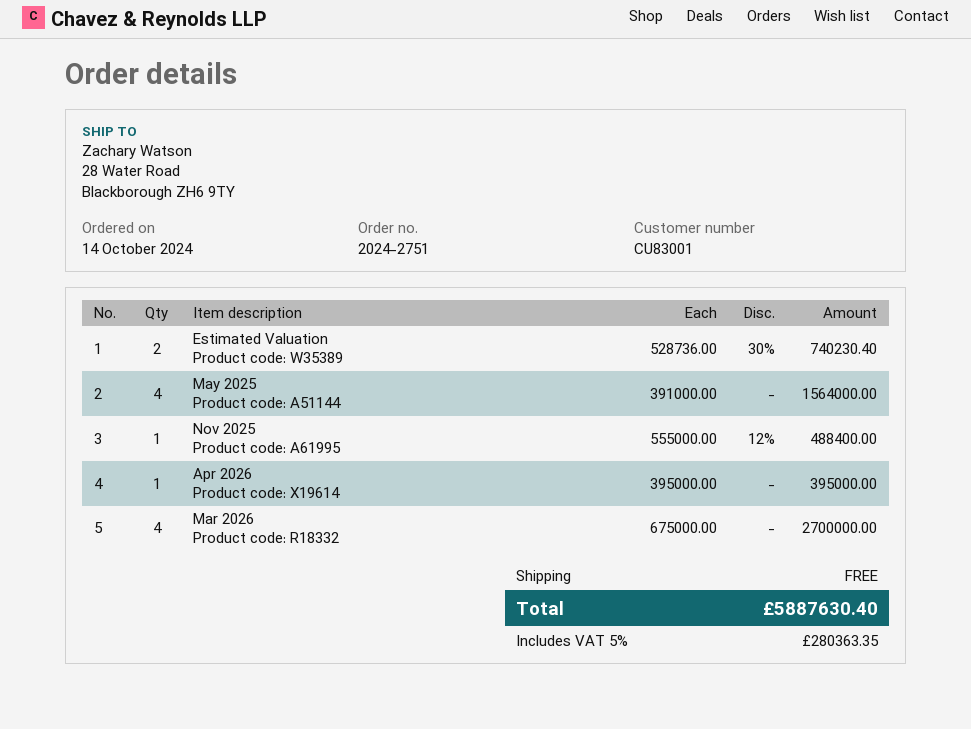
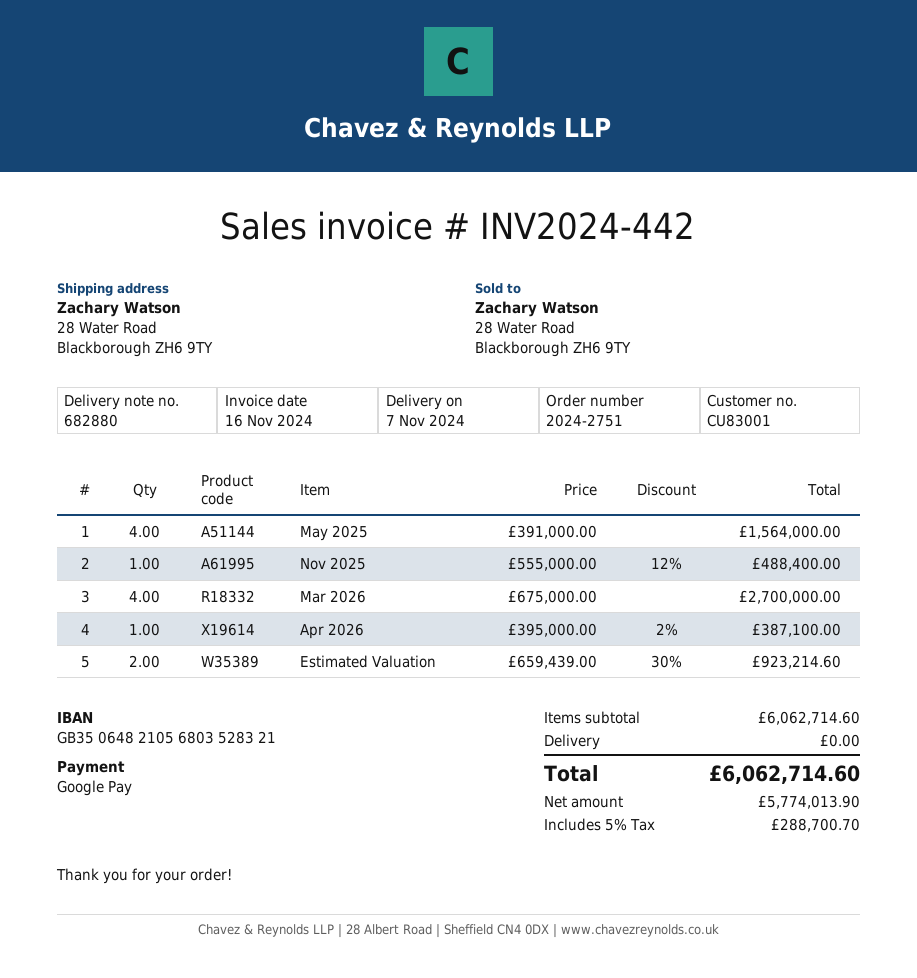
Estimated Valuation: 2 x 528736.00 - 30% = 740230.40 -> 2 x 659439.00 - 30% = 923214.60
Apr 2026: 1 x 395000.00 = 395000.00 -> 1 x 395000.00 - 2% = 387100.00
tax: 5% = 280363.35 -> 5% = 288700.70
total: 5887630.40 -> 6062714.60

